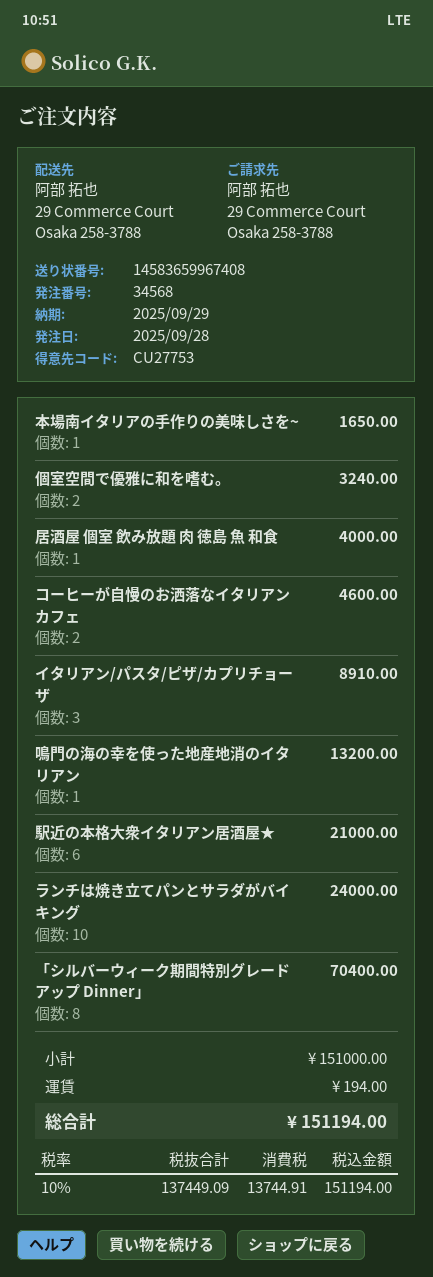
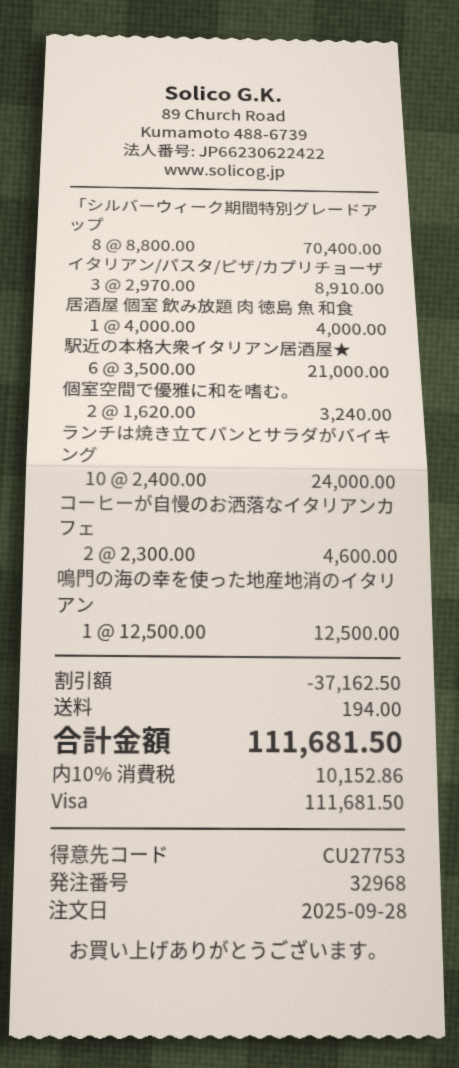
order number: 34568 -> 32968
本場南イタリアの手作りの美味しさを~: 1 for 1650.00 -> none
鳴門の海の幸を使った地産地消のイタリアン: 1 for 13200.00 -> 1 for 12500.00
discount: none -> 37162.50
tax: 10% = 13744.91 -> 10% = 10152.86
total: 151194.00 -> 111681.50

